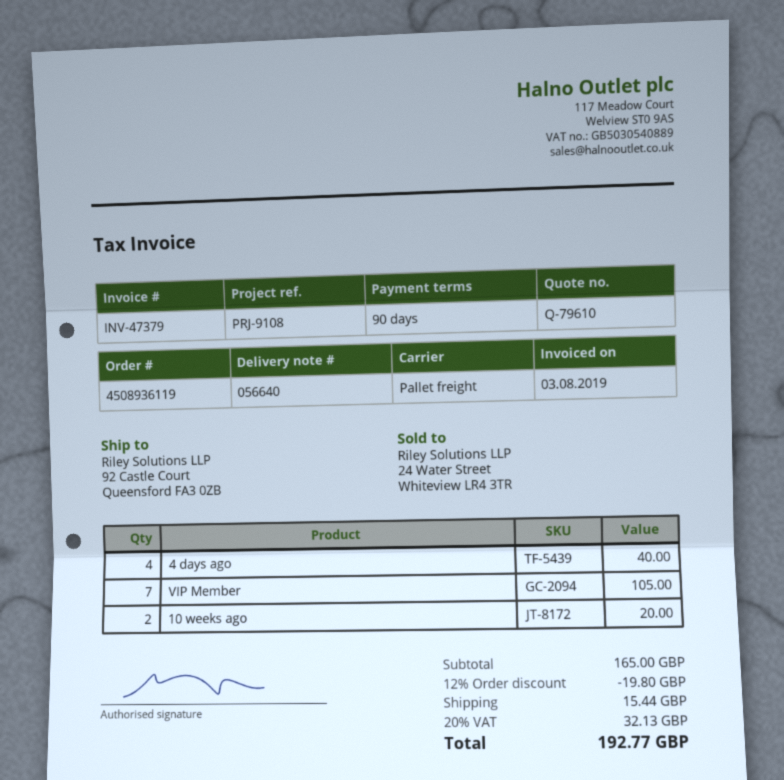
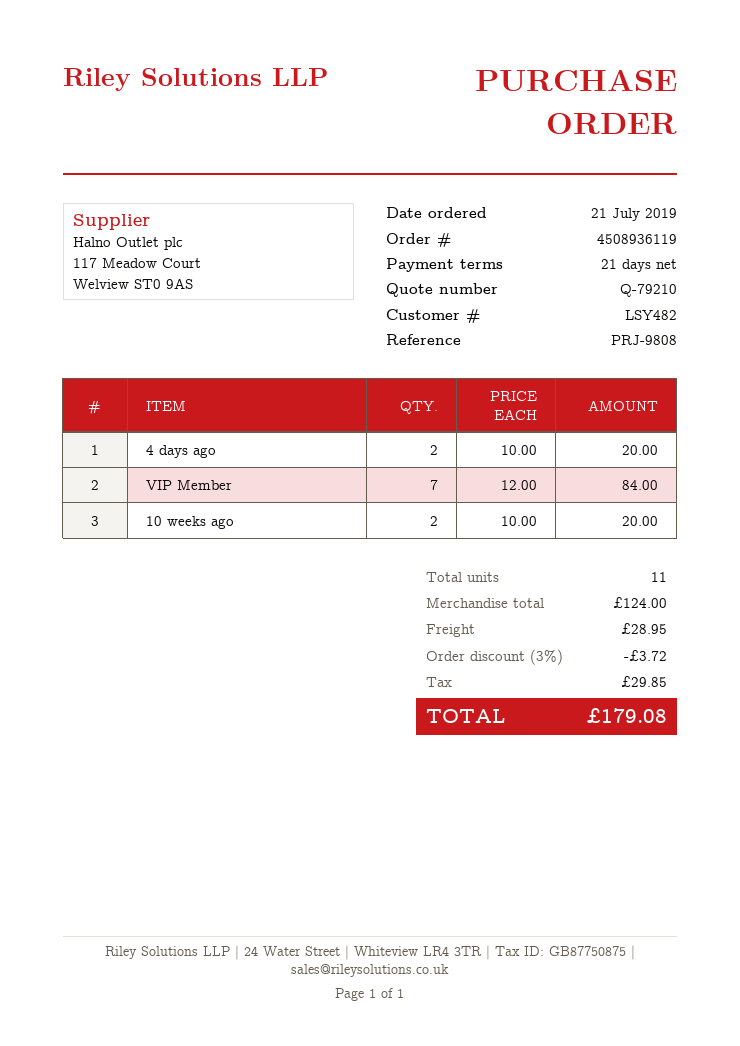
quote number: Q-79610 -> Q-79210
payment terms: 90 days -> 21 days
reference: PRJ-9108 -> PRJ-9808
4 days ago: 4 for 40.00 -> 2 for 20.00
VIP Member: 7 for 105.00 -> 7 for 84.00
subtotal: 165.00 -> 124.00
discount: 12% = 19.80 -> 3% = 3.72
shipping: 15.44 -> 28.95
tax: 32.13 -> 29.85
total: 192.77 -> 179.08

